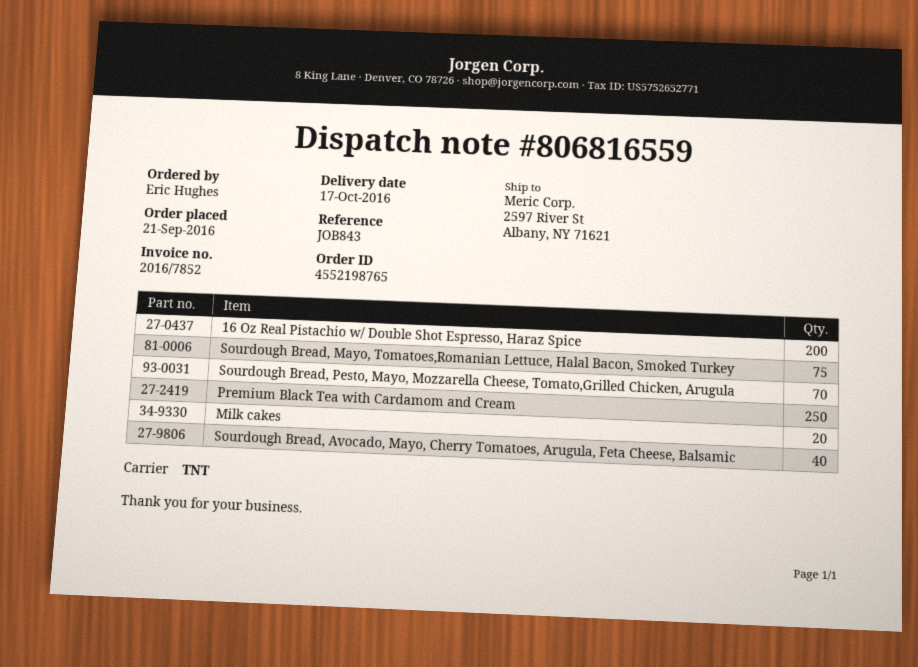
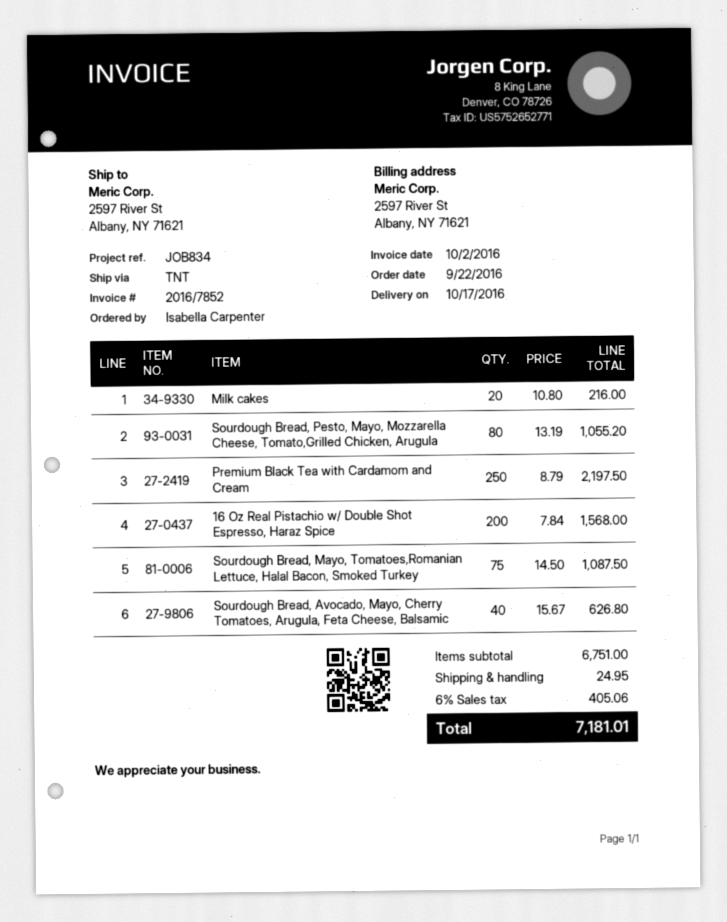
order date: 2016-09-21 -> 2016-09-22
reference: JOB843 -> JOB834
ordered by: Eric Hughes -> Isabella Carpenter
Sourdough Bread, Pesto, Mayo, Mozzarella Cheese, Tomato,Grilled Chicken, Arugula: 70 -> 80

